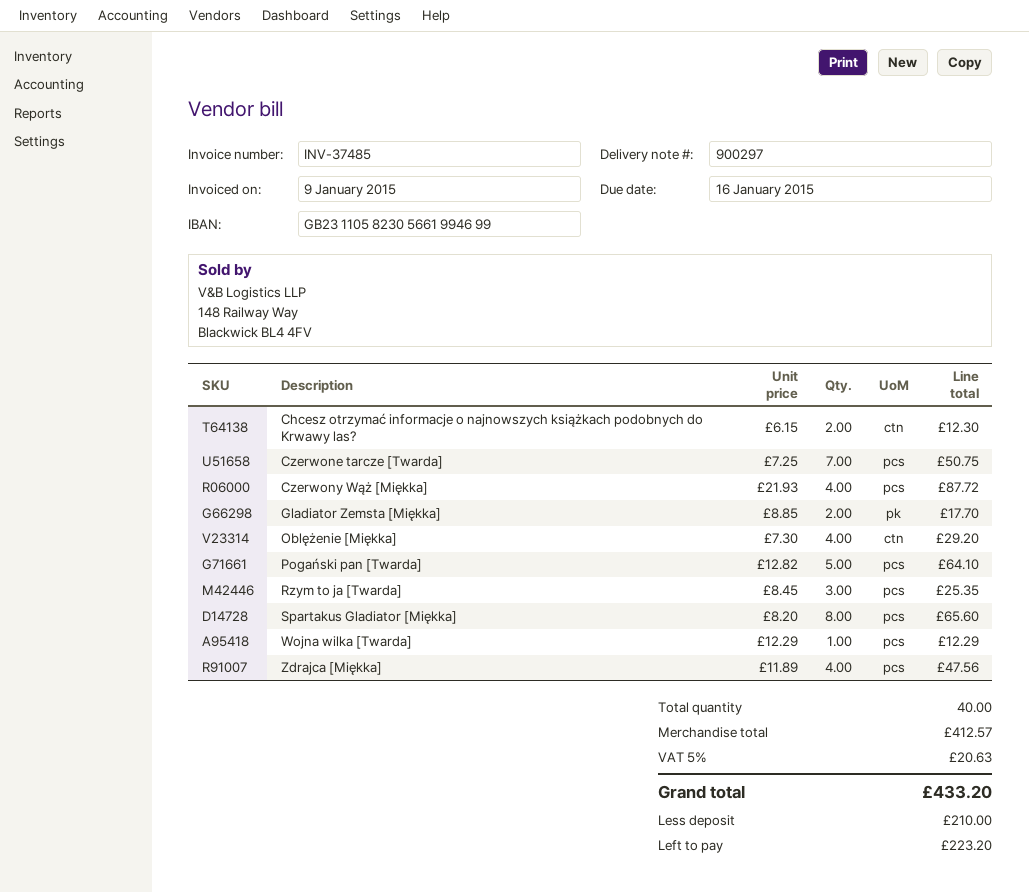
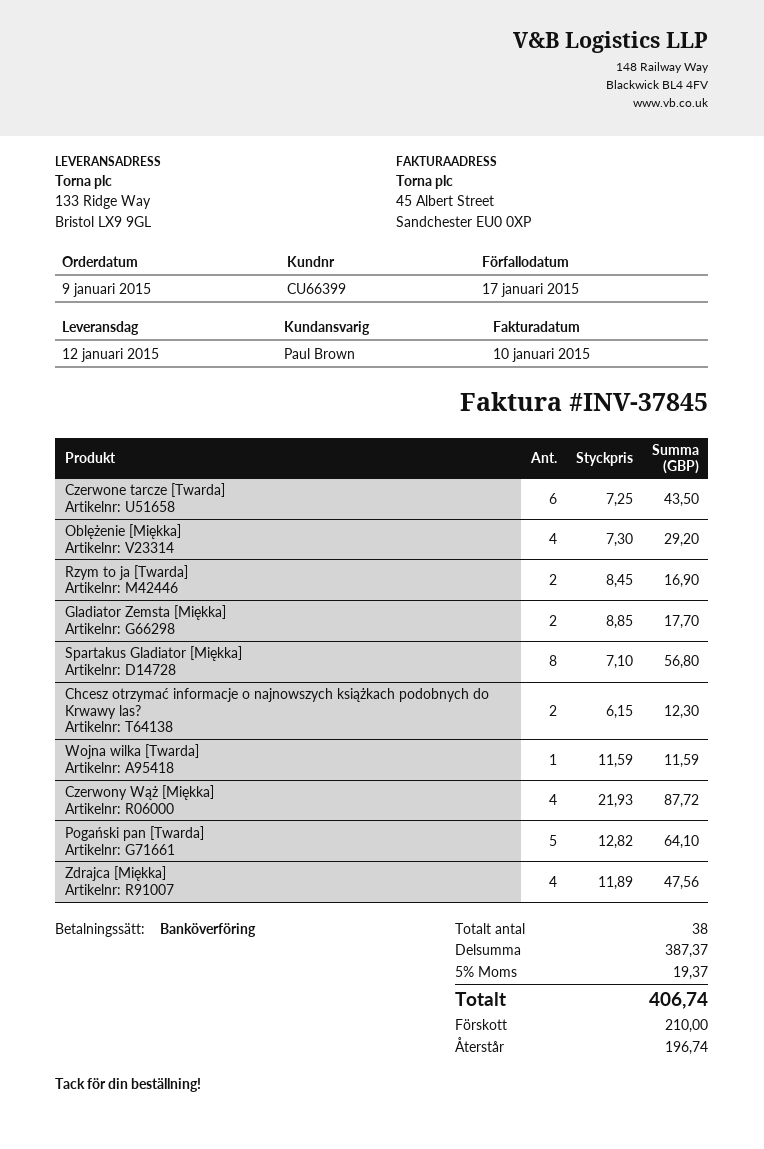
invoice number: INV-37485 -> INV-37845
invoice date: 2015-01-09 -> 2015-01-10
due date: 2015-01-16 -> 2015-01-17
Czerwone tarcze [Twarda]: 7 x 7.25 = 50.75 -> 6 x 7.25 = 43.50
Rzym to ja [Twarda]: 3 x 8.45 = 25.35 -> 2 x 8.45 = 16.90
Spartakus Gladiator [Miękka]: 8 x 8.20 = 65.60 -> 8 x 7.10 = 56.80
Wojna wilka [Twarda]: 1 x 12.29 = 12.29 -> 1 x 11.59 = 11.59
total quantity: 40 -> 38
subtotal: 412.57 -> 387.37
tax: 5% = 20.63 -> 5% = 19.37
total: 433.20 -> 406.74
balance: 223.20 -> 196.74

